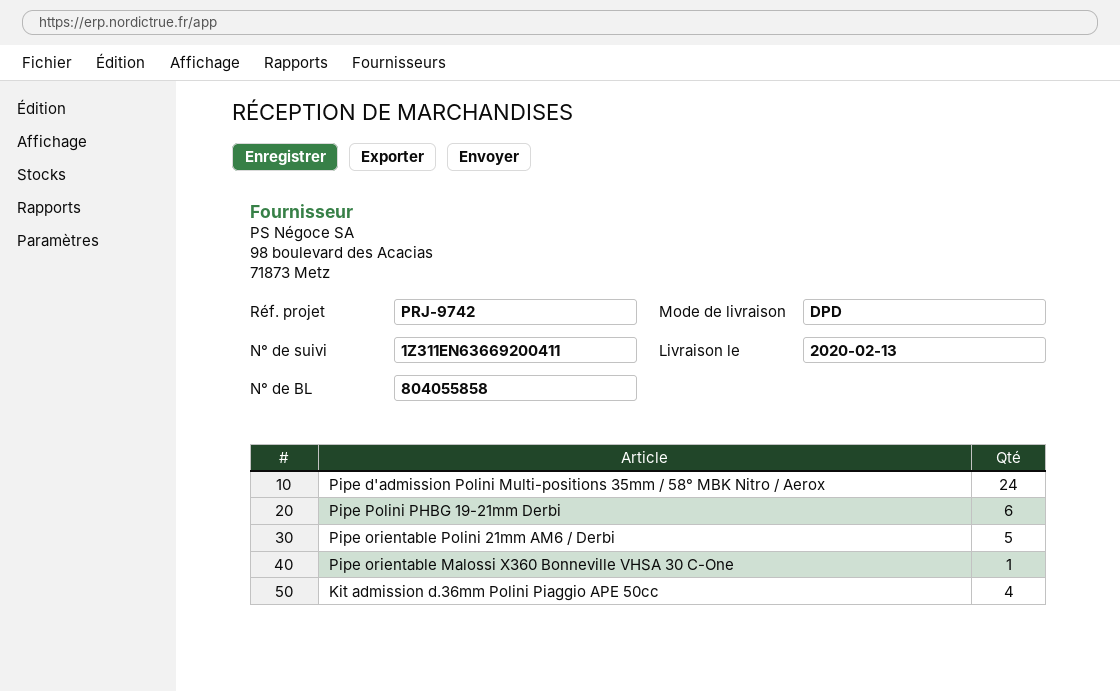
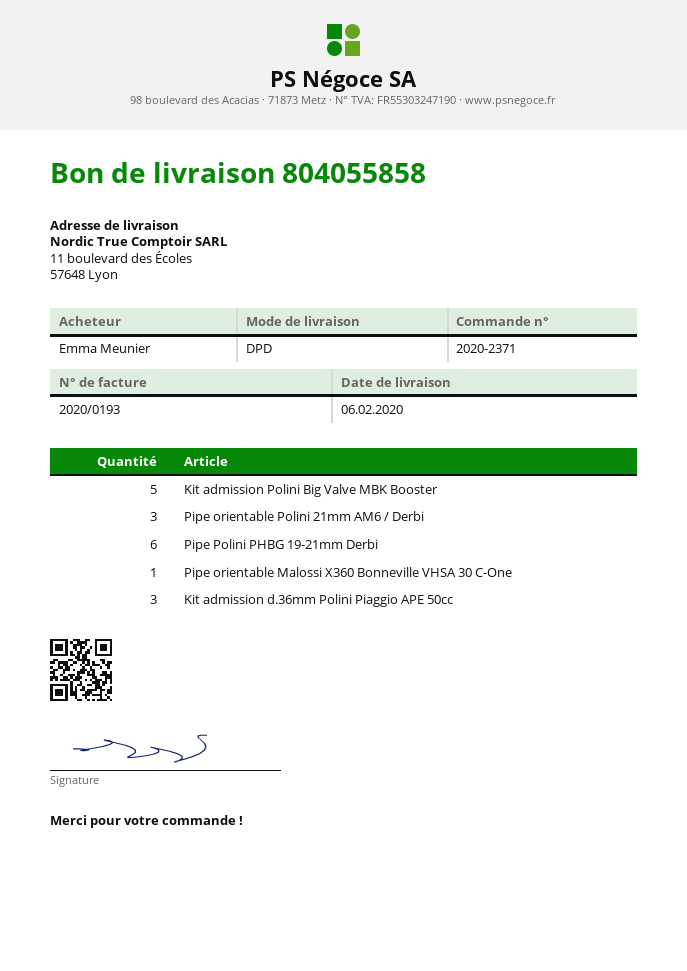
delivery date: 2020-02-13 -> 2020-02-06
Pipe d'admission Polini Multi-positions 35mm / 58° MBK Nitro / Aerox: 24 -> none
Pipe orientable Polini 21mm AM6 / Derbi: 5 -> 3
Kit admission d.36mm Polini Piaggio APE 50cc: 4 -> 3
Kit admission Polini Big Valve MBK Booster: none -> 5

